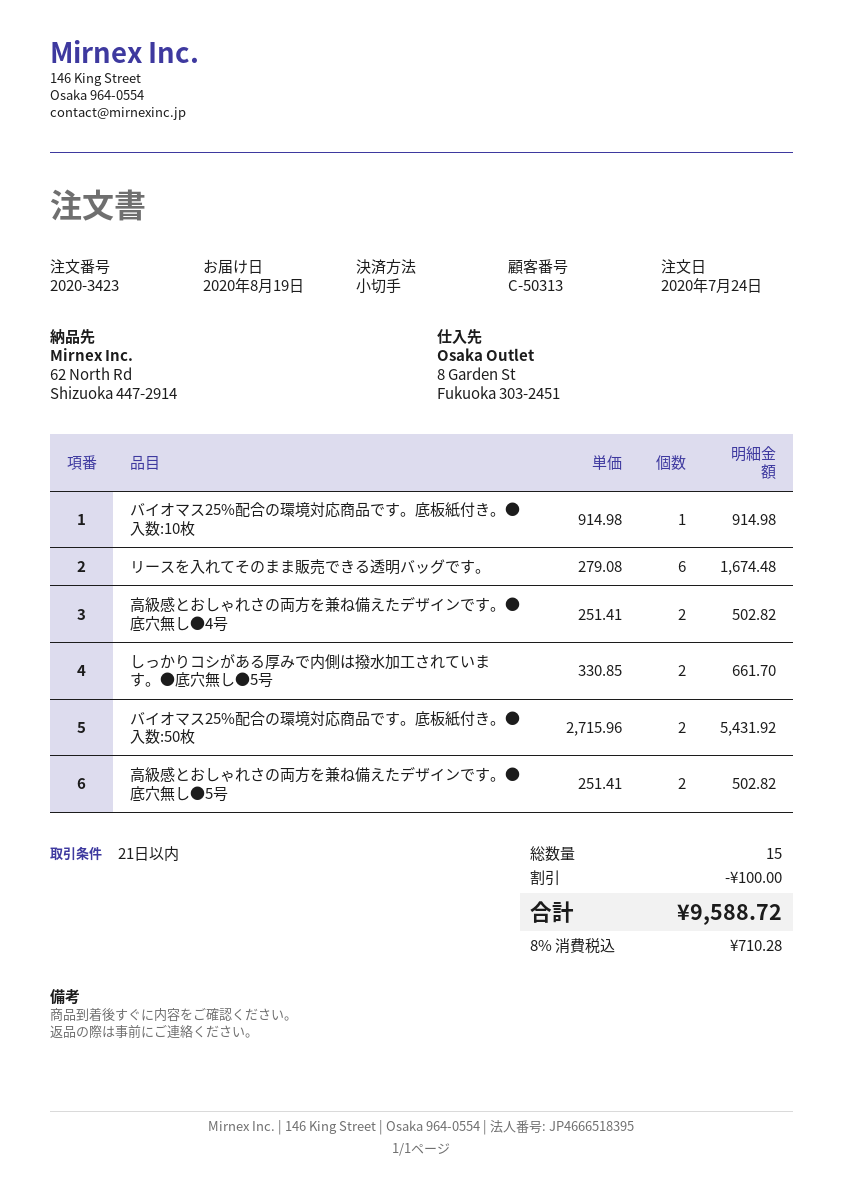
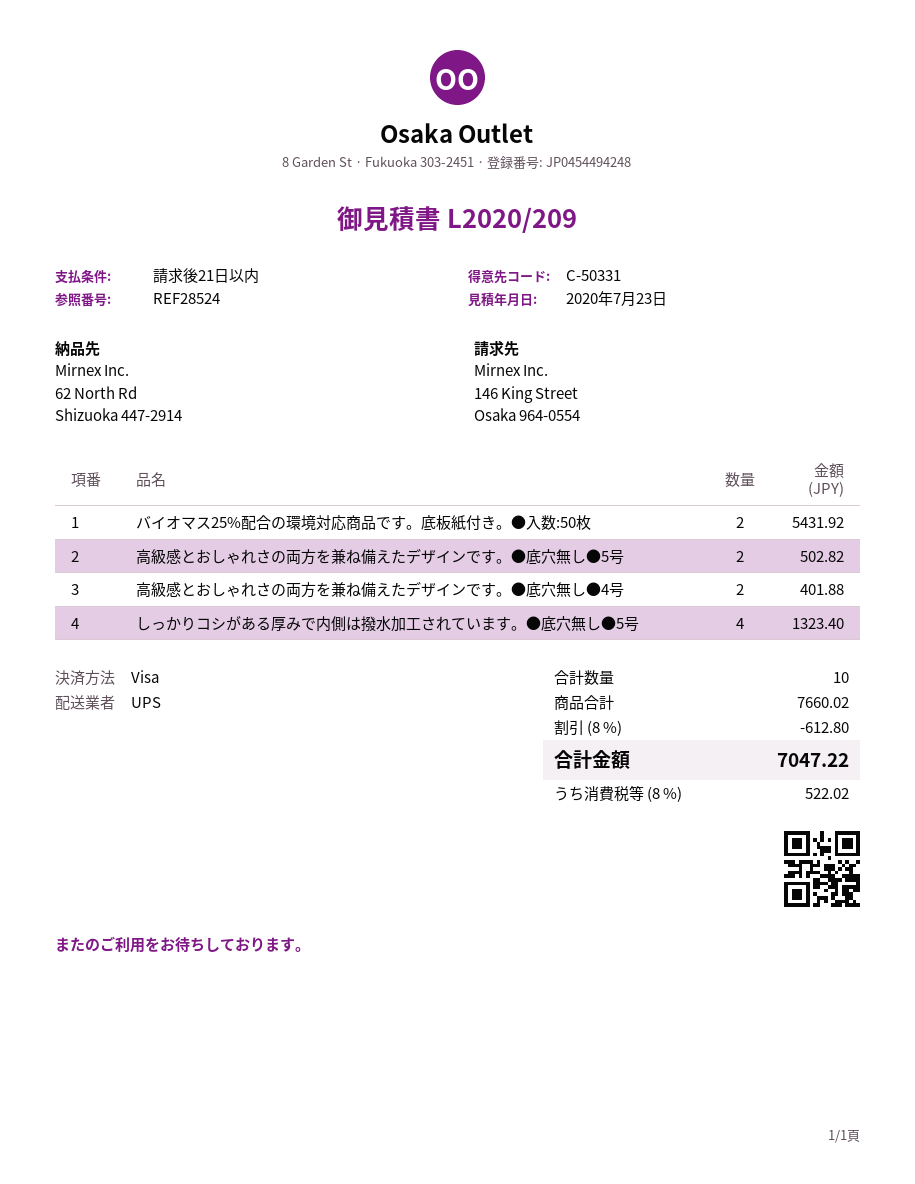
customer number: C-50313 -> C-50331
payment method: cheque -> Visa
バイオマス25%配合の環境対応商品です。底板紙付き。●入数:10枚: 1 for 914.98 -> none
リースを入れてそのまま販売できる透明バッグです。: 6 for 1674.48 -> none
高級感とおしゃれさの両方を兼ね備えたデザインです。●底穴無し●4号: 2 for 502.82 -> 2 for 401.88
しっかりコシがある厚みで内側は撥水加工されています。●底穴無し●5号: 2 for 661.70 -> 4 for 1323.40
total quantity: 15 -> 10
discount: 100.00 -> 612.80
tax: 8% = 710.28 -> 8% = 522.02
total: 9588.72 -> 7047.22

